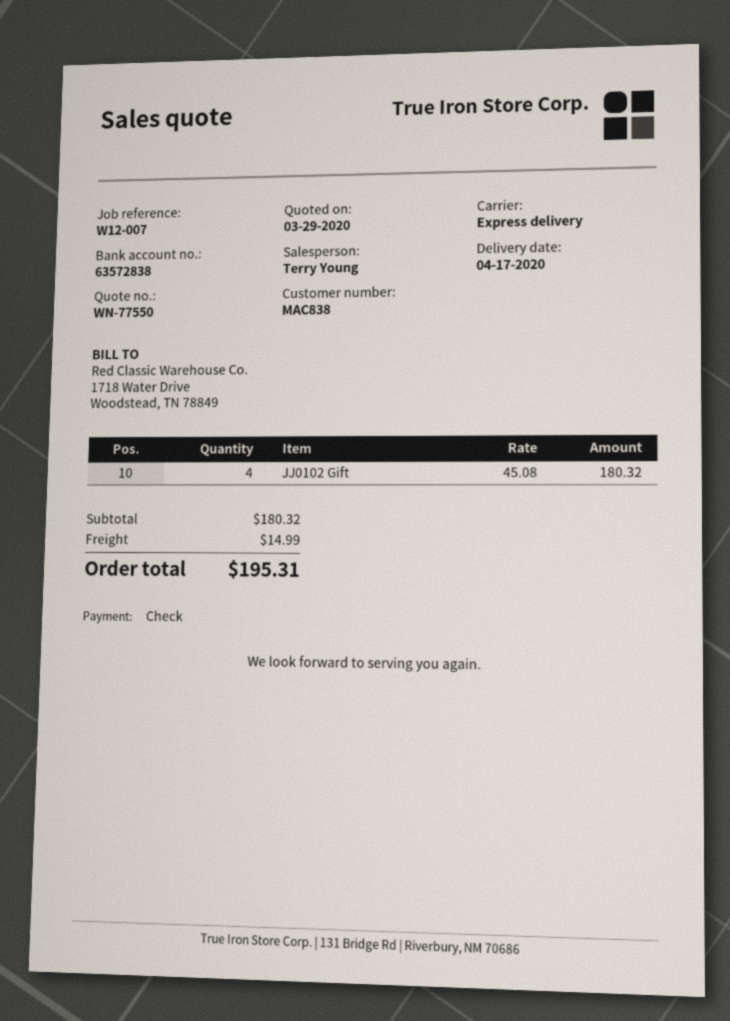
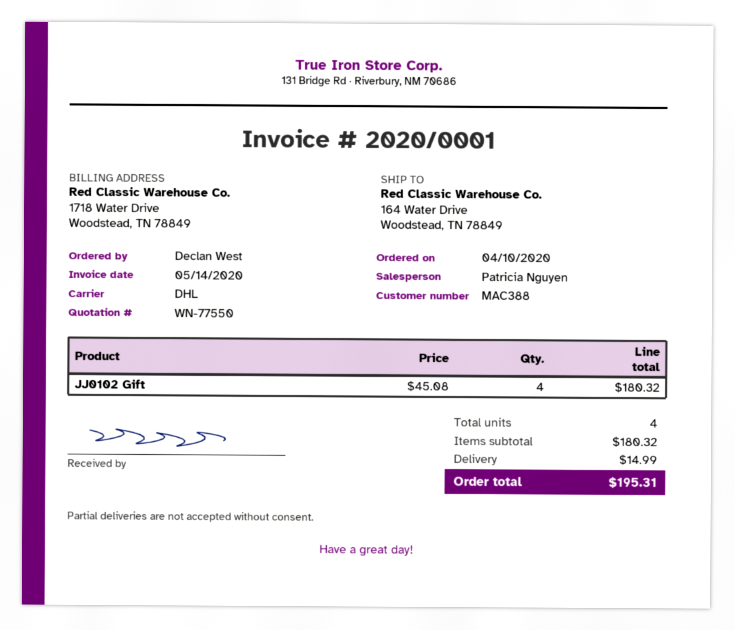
customer number: MAC838 -> MAC388
sales rep: Terry Young -> Patricia Nguyen
shipping method: express -> DHL

